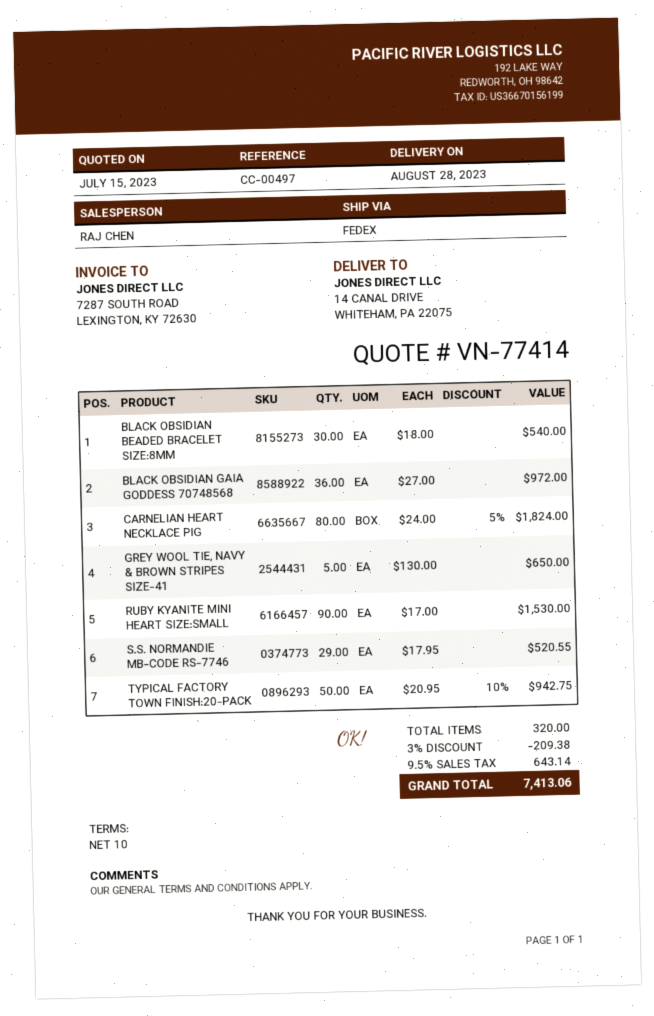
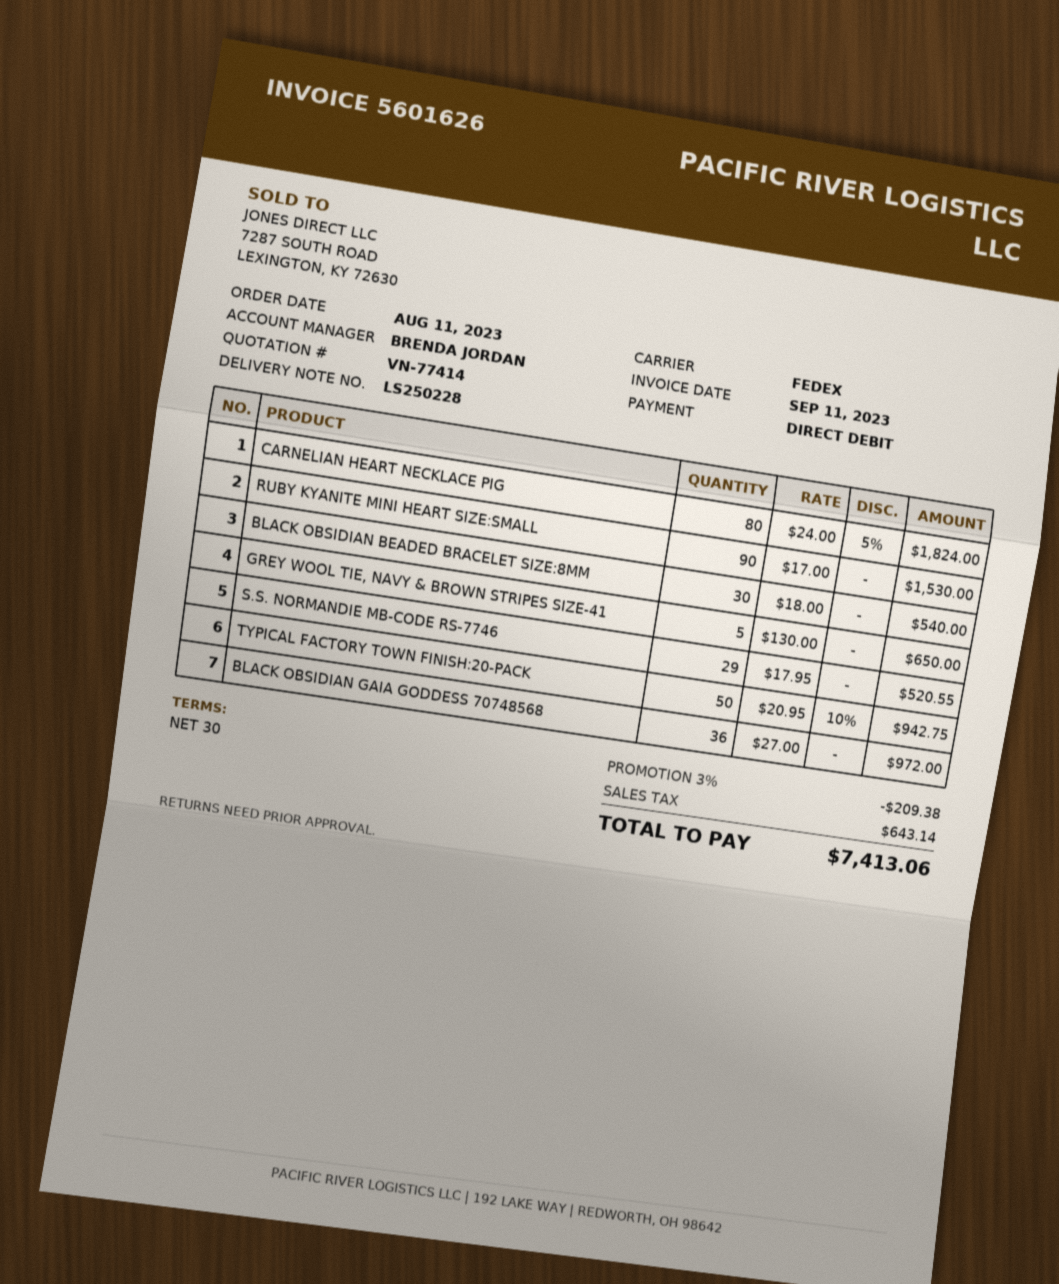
payment terms: 10 days -> 30 days
sales rep: RAJ CHEN -> BRENDA JORDAN

